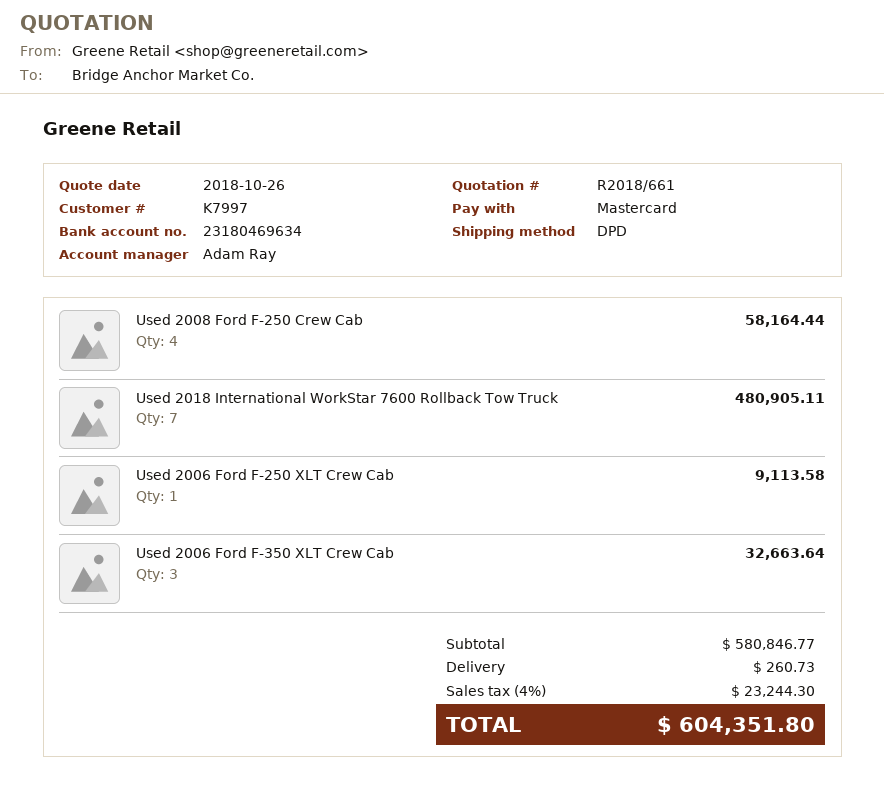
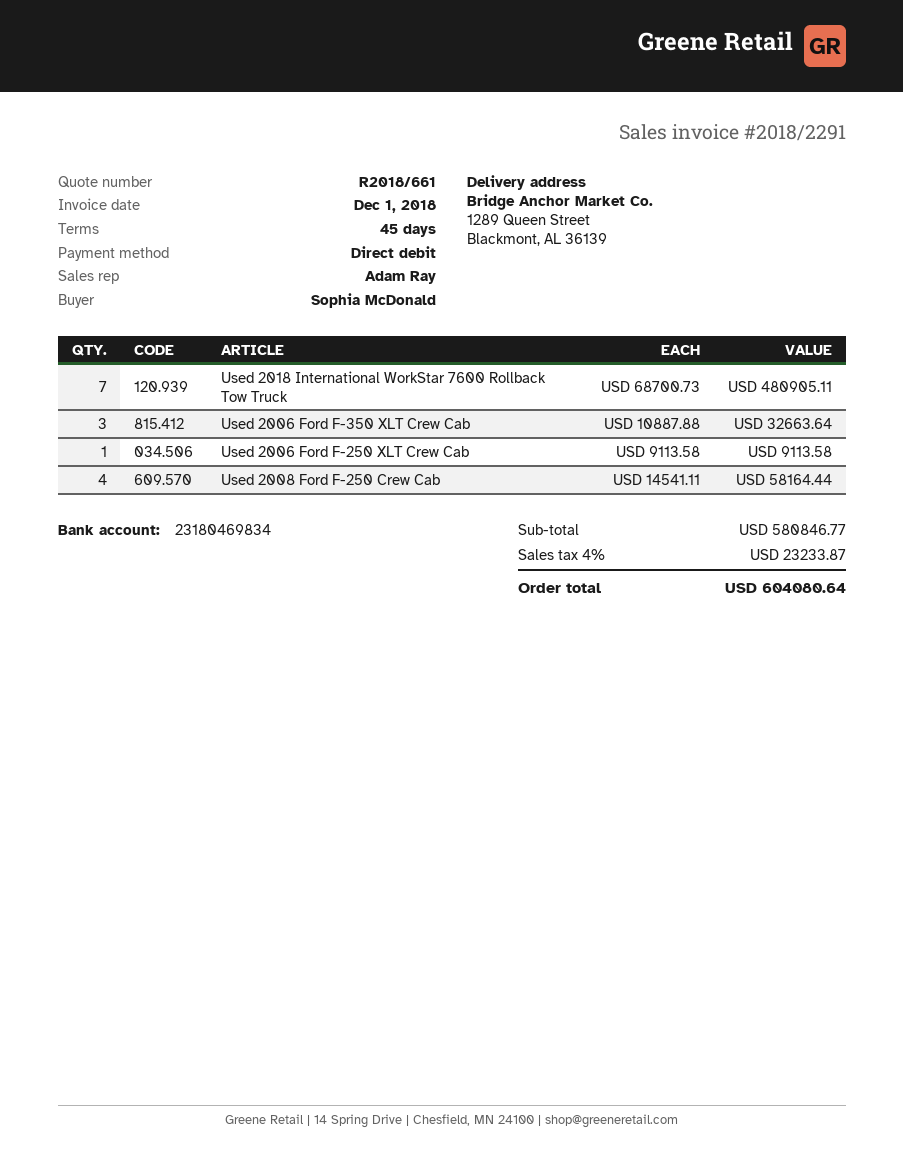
payment method: Mastercard -> direct debit
bank account: 23180469634 -> 23180469834
shipping: 260.73 -> none
tax: 4% = 23244.30 -> 4% = 23233.87
total: 604351.80 -> 604080.64

